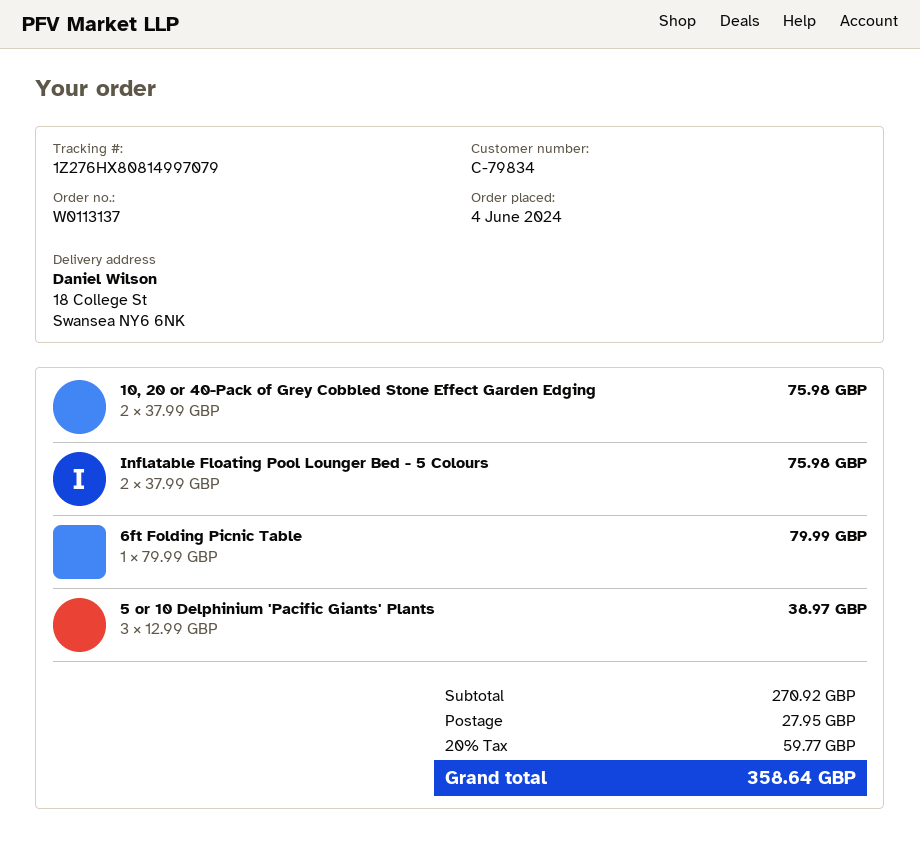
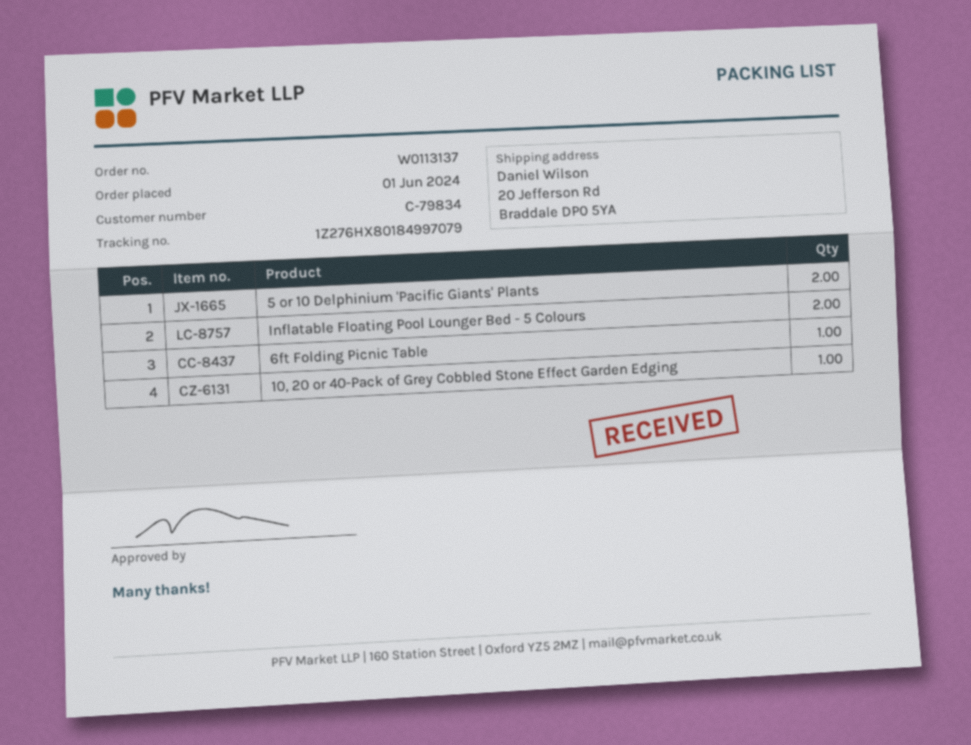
order date: 2024-06-04 -> 2024-06-01
tracking number: 1Z276HX80814997079 -> 1Z276HX80184997079
ship to: 18 College St, Swansea NY6 6NK -> 20 Jefferson Rd, Braddale DP0 5YA
10, 20 or 40-Pack of Grey Cobbled Stone Effect Garden Edging: 2 -> 1
5 or 10 Delphinium 'Pacific Giants' Plants: 3 -> 2

